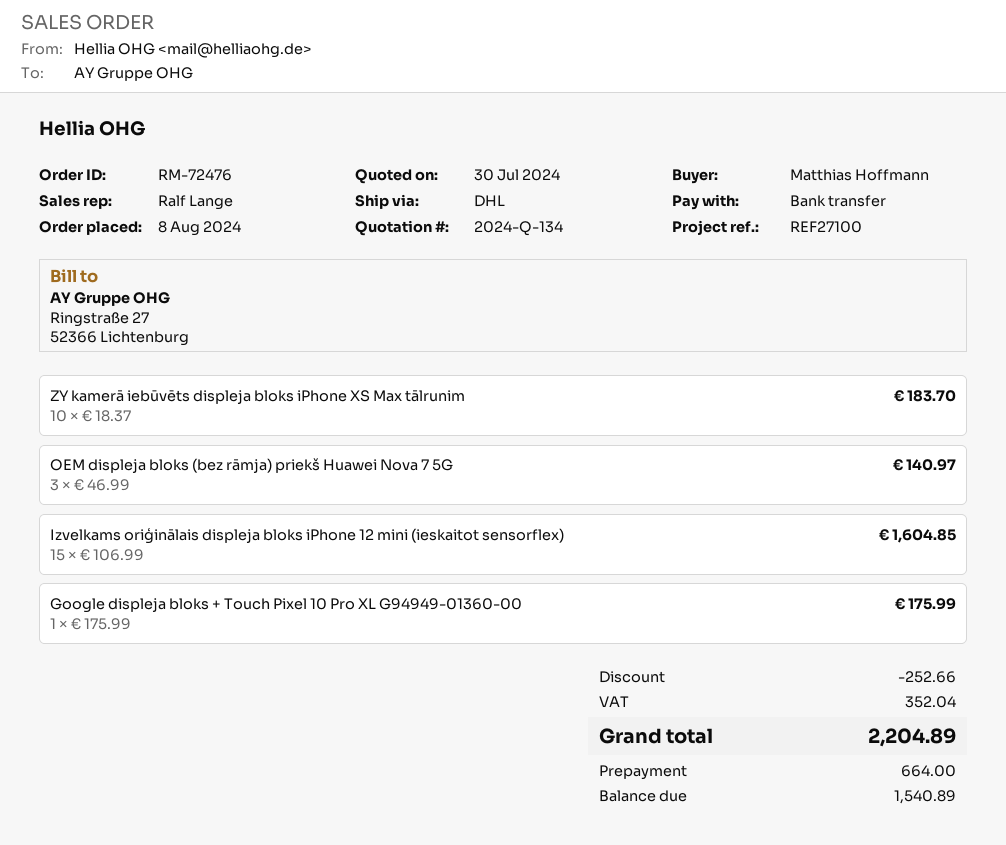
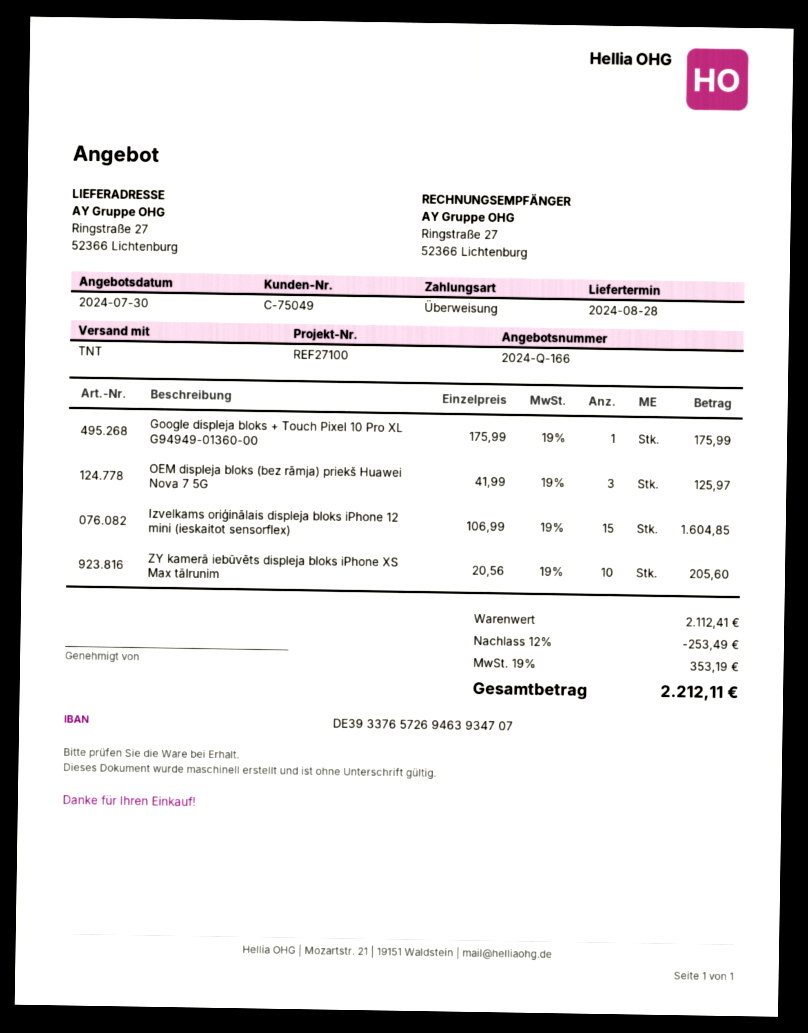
quote number: 2024-Q-134 -> 2024-Q-166
shipping method: DHL -> TNT
ZY kamerā iebūvēts displeja bloks iPhone XS Max tālrunim: 10 x 18.37 = 183.70 -> 10 x 20.56 = 205.60
OEM displeja bloks (bez rāmja) priekš Huawei Nova 7 5G: 3 x 46.99 = 140.97 -> 3 x 41.99 = 125.97
discount: 252.66 -> 253.49
tax: 352.04 -> 353.19
total: 2204.89 -> 2212.11

